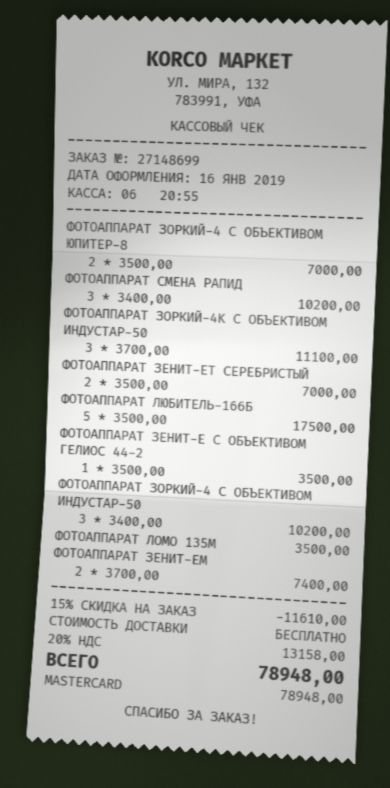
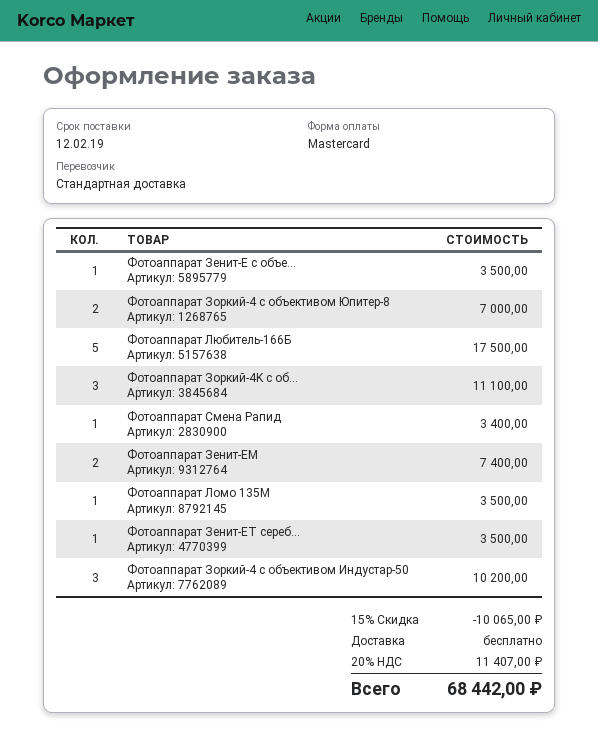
ФОТОАППАРАТ СМЕНА РАПИД: 3 for 10200.00 -> 1 for 3400.00
ФОТОАППАРАТ ЗЕНИТ-ЕТ СЕРЕБРИСТЫЙ: 2 for 7000.00 -> 1 for 3500.00
discount: 15% = 11610.00 -> 15% = 10065.00
tax: 20% = 13158.00 -> 20% = 11407.00
total: 78948.00 -> 68442.00

